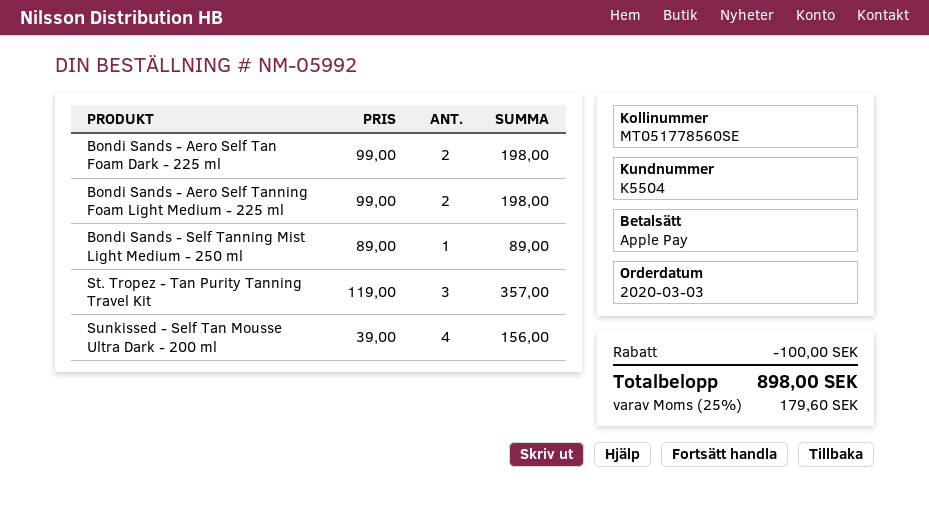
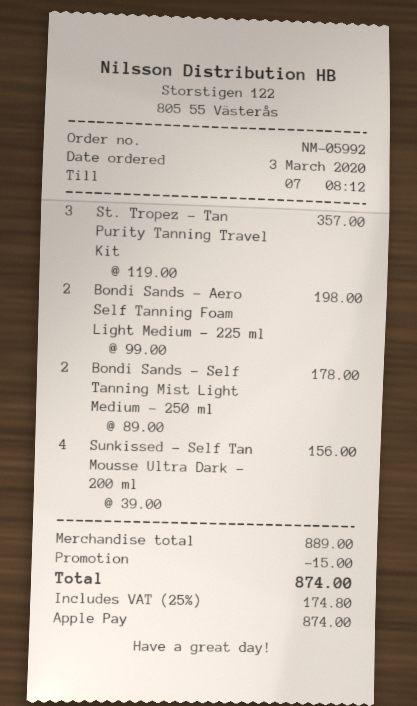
Bondi Sands - Aero Self Tan Foam Dark - 225 ml: 2 x 99.00 = 198.00 -> none
Bondi Sands - Self Tanning Mist Light Medium - 250 ml: 1 x 89.00 = 89.00 -> 2 x 89.00 = 178.00
discount: 100.00 -> 15.00
tax: 25% = 179.60 -> 25% = 174.80
total: 898.00 -> 874.00

